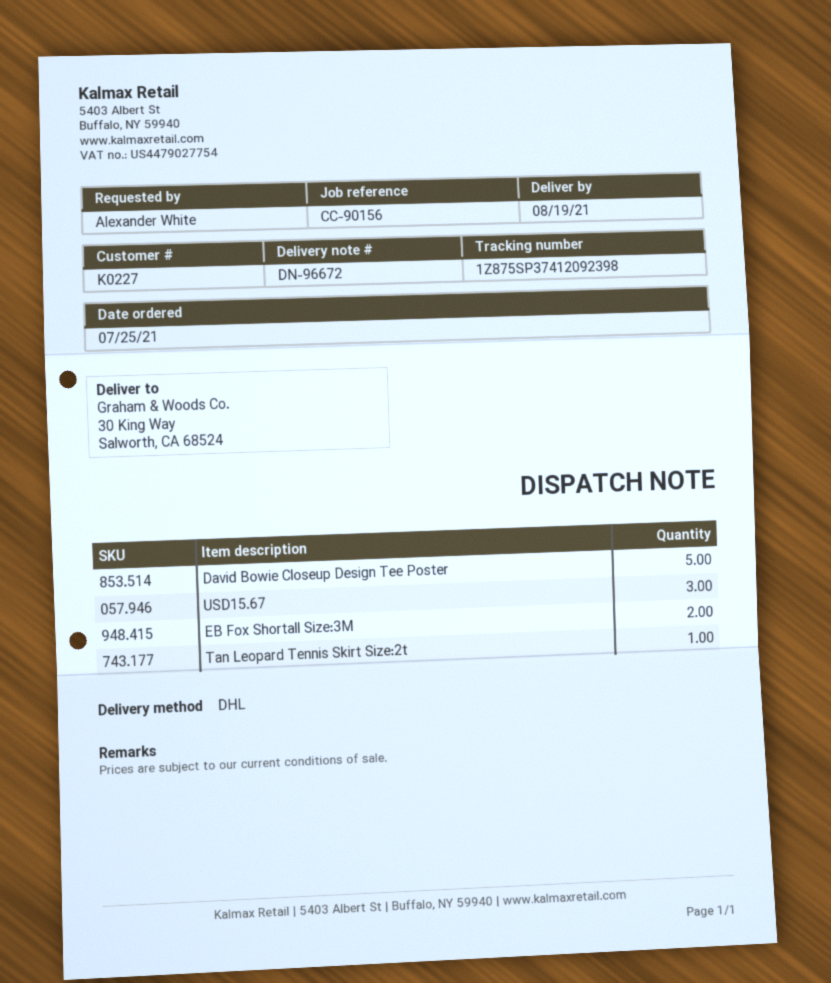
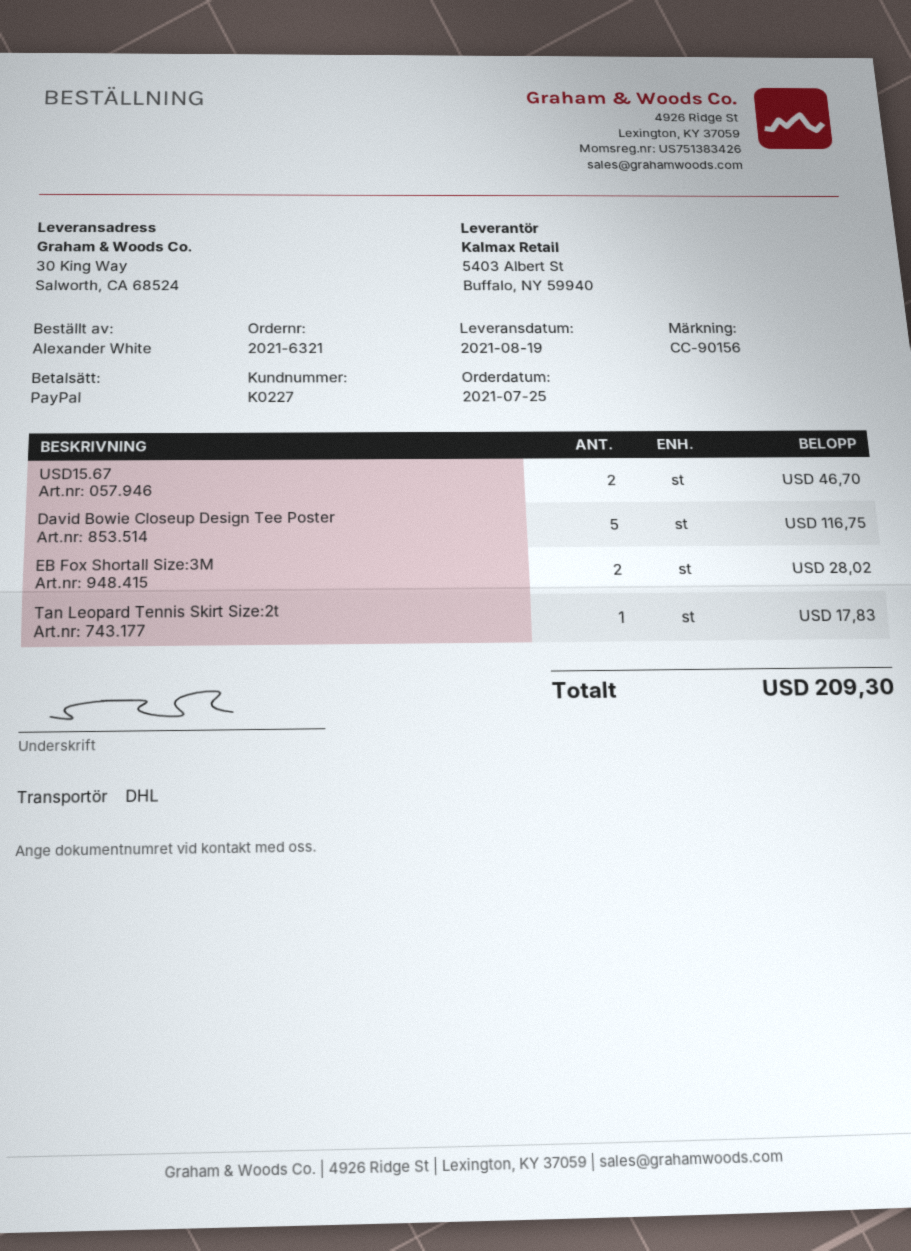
USD15.67: 3 -> 2

